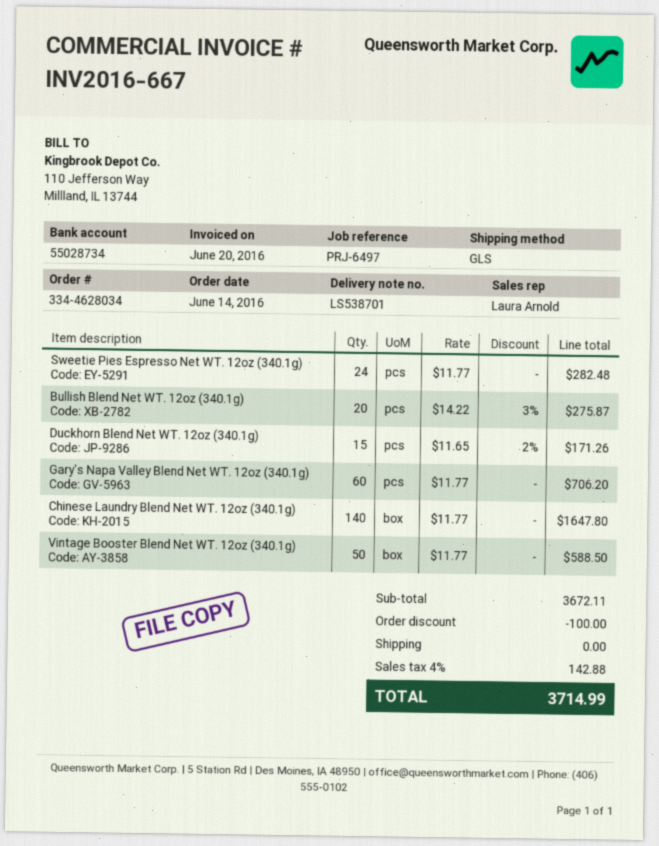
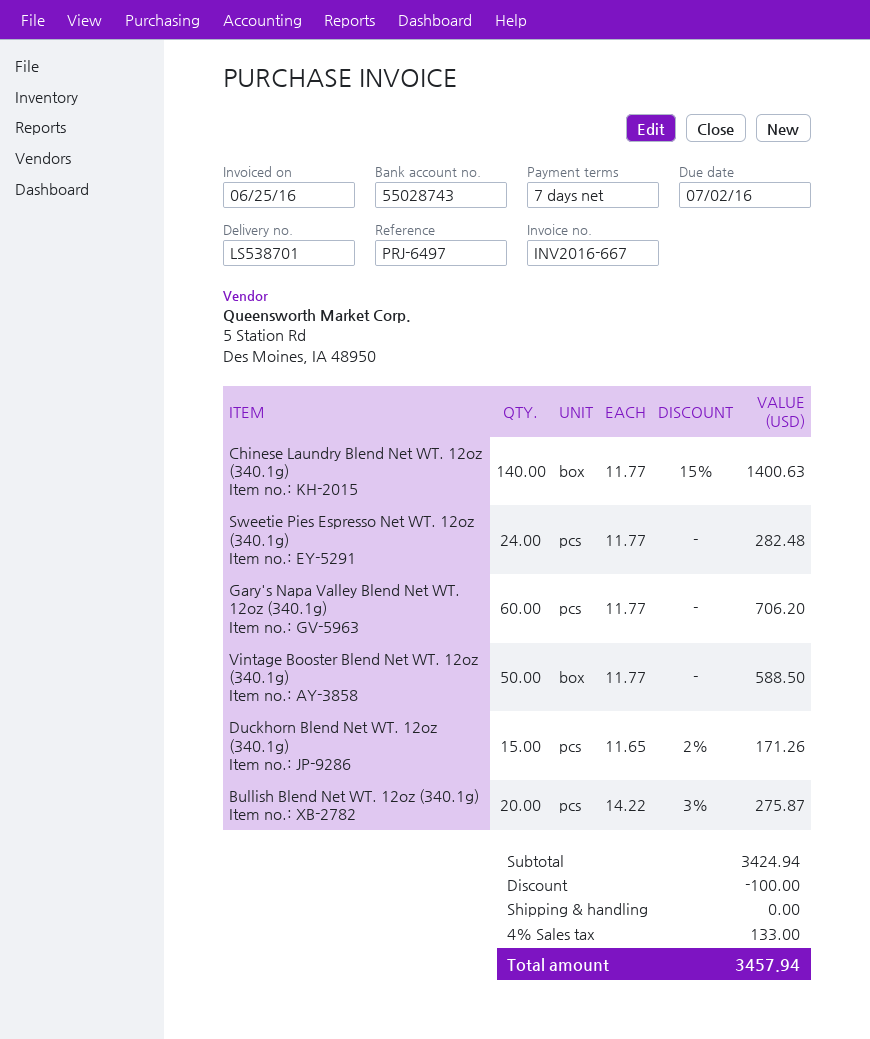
invoice date: 2016-06-20 -> 2016-06-25
bank account: 55028734 -> 55028743
Chinese Laundry Blend Net WT. 12oz (340.1g): 140 x 11.77 = 1647.80 -> 140 x 11.77 - 15% = 1400.63
subtotal: 3672.11 -> 3424.94
tax: 4% = 142.88 -> 4% = 133.00
total: 3714.99 -> 3457.94

